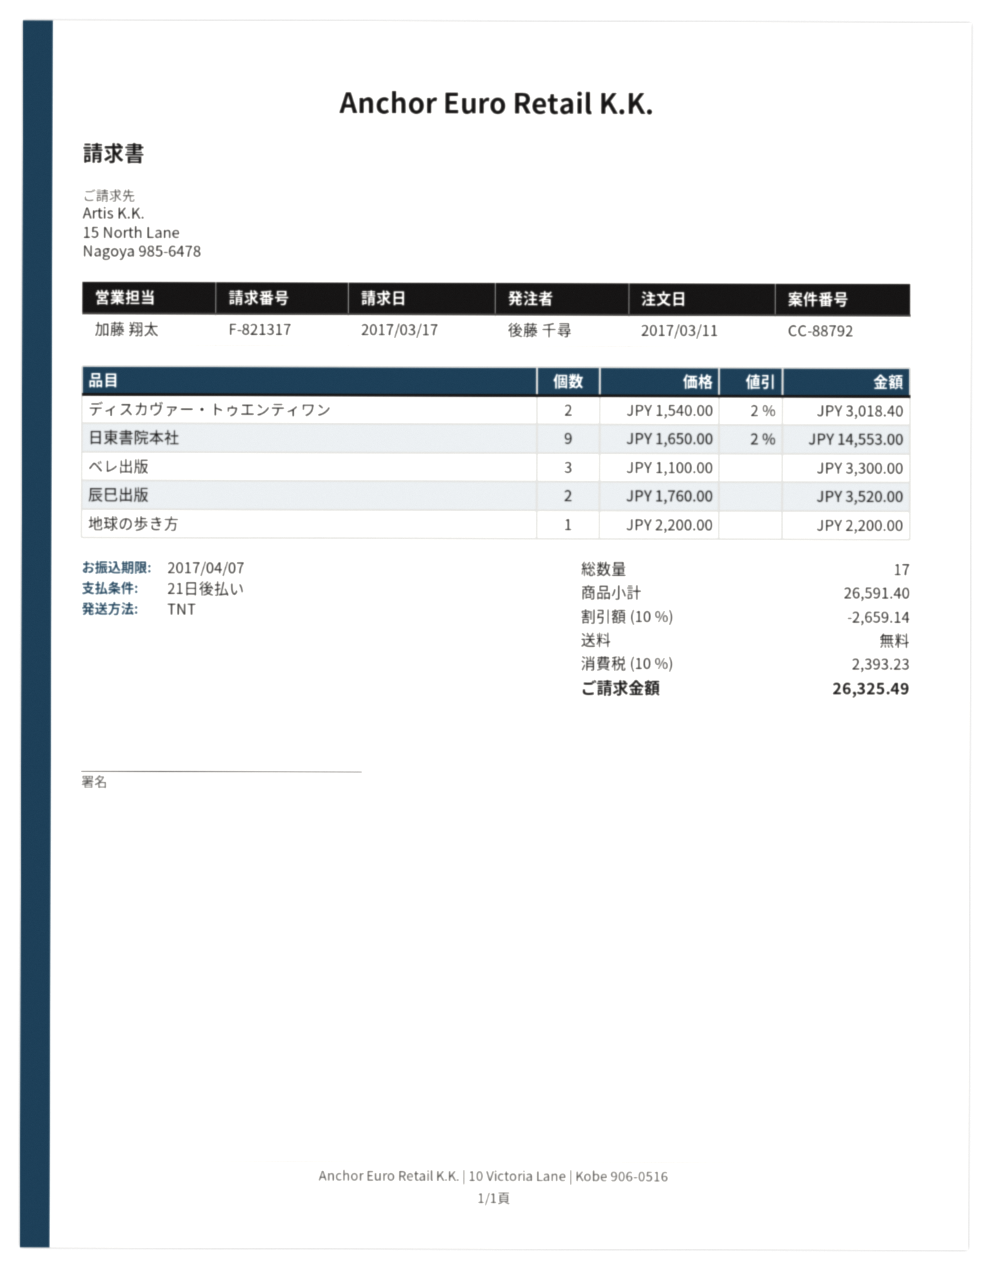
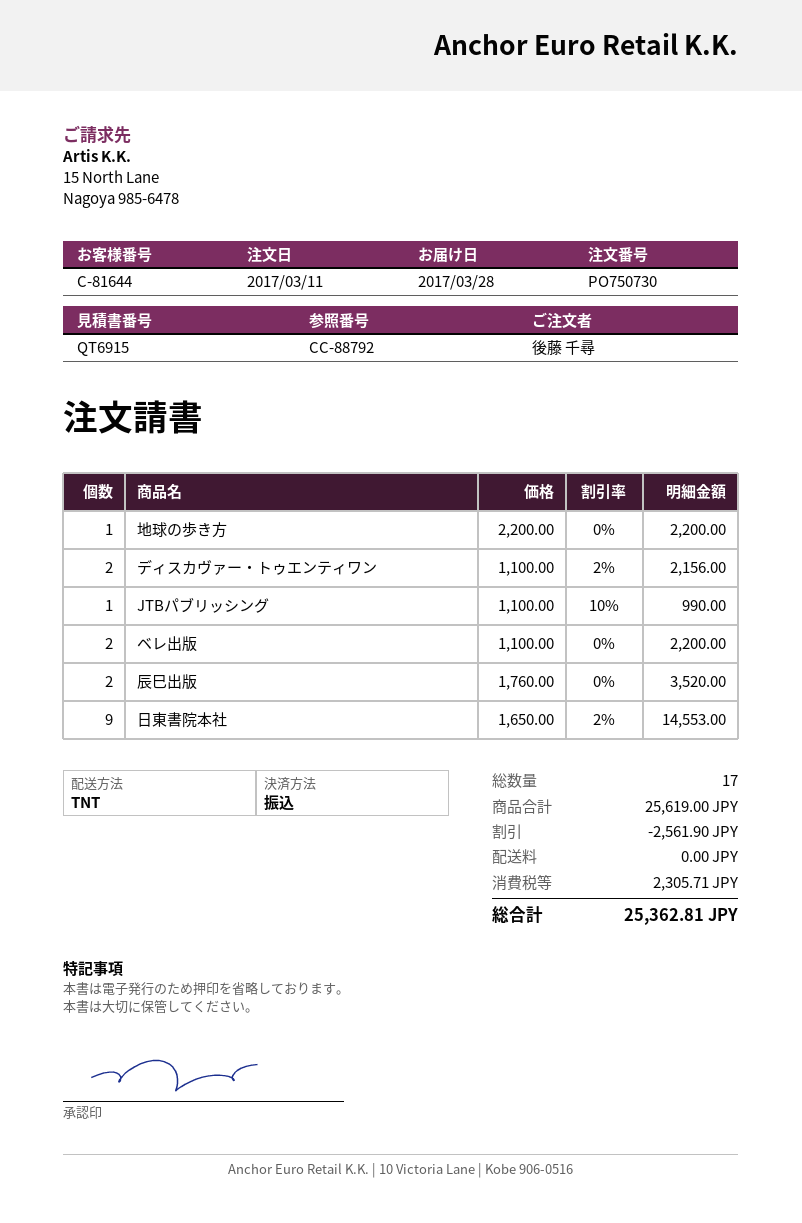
ディスカヴァー・トゥエンティワン: 2 x 1540.00 - 2% = 3018.40 -> 2 x 1100.00 - 2% = 2156.00
ベレ出版: 3 x 1100.00 = 3300.00 -> 2 x 1100.00 = 2200.00
JTBパブリッシング: none -> 1 x 1100.00 - 10% = 990.00
subtotal: 26591.40 -> 25619.00
discount: 2659.14 -> 2561.90
tax: 2393.23 -> 2305.71
total: 26325.49 -> 25362.81

